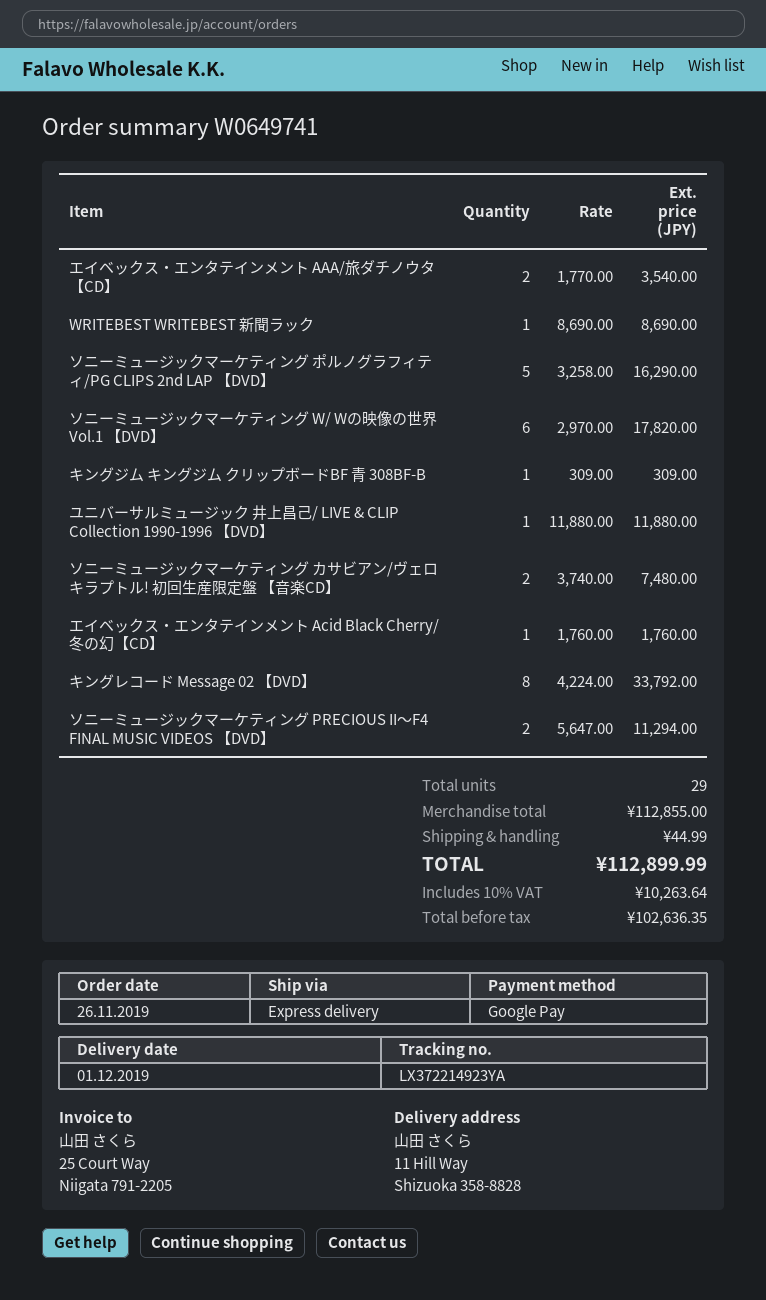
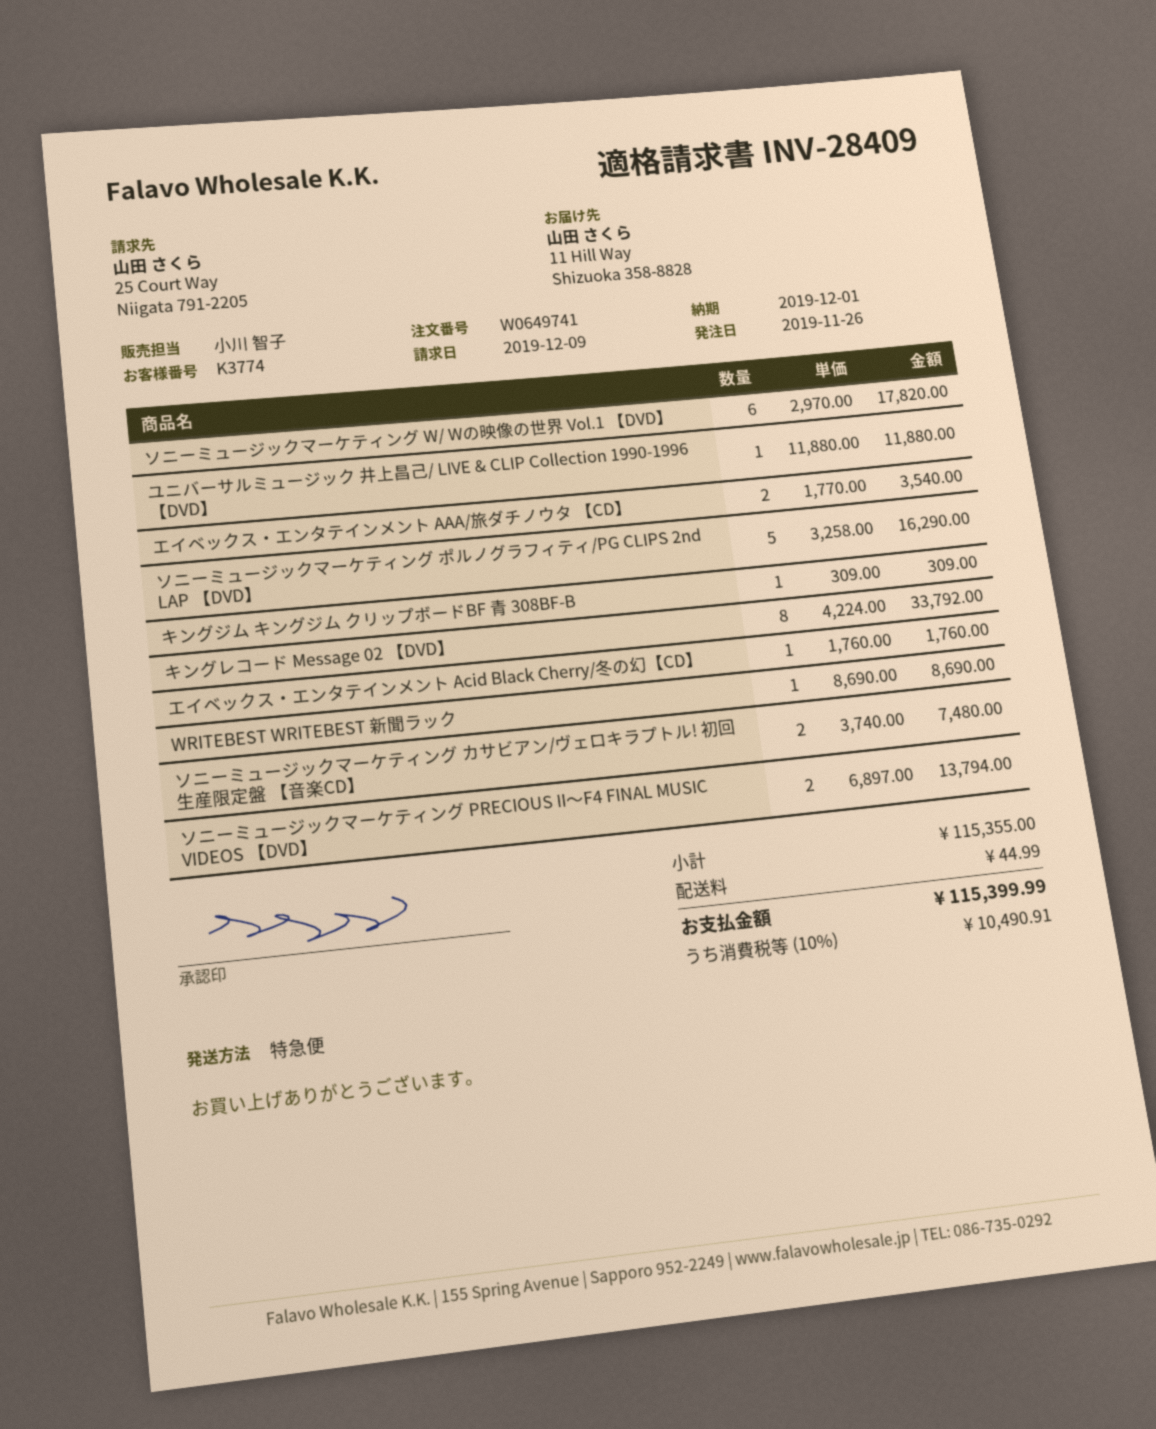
ソニーミュージックマーケティング PRECIOUS II〜F4 FINAL MUSIC VIDEOS 【DVD】: 2 x 5647.00 = 11294.00 -> 2 x 6897.00 = 13794.00
subtotal: 112855.00 -> 115355.00
tax: 10% = 10263.64 -> 10% = 10490.91
total: 112899.99 -> 115399.99

